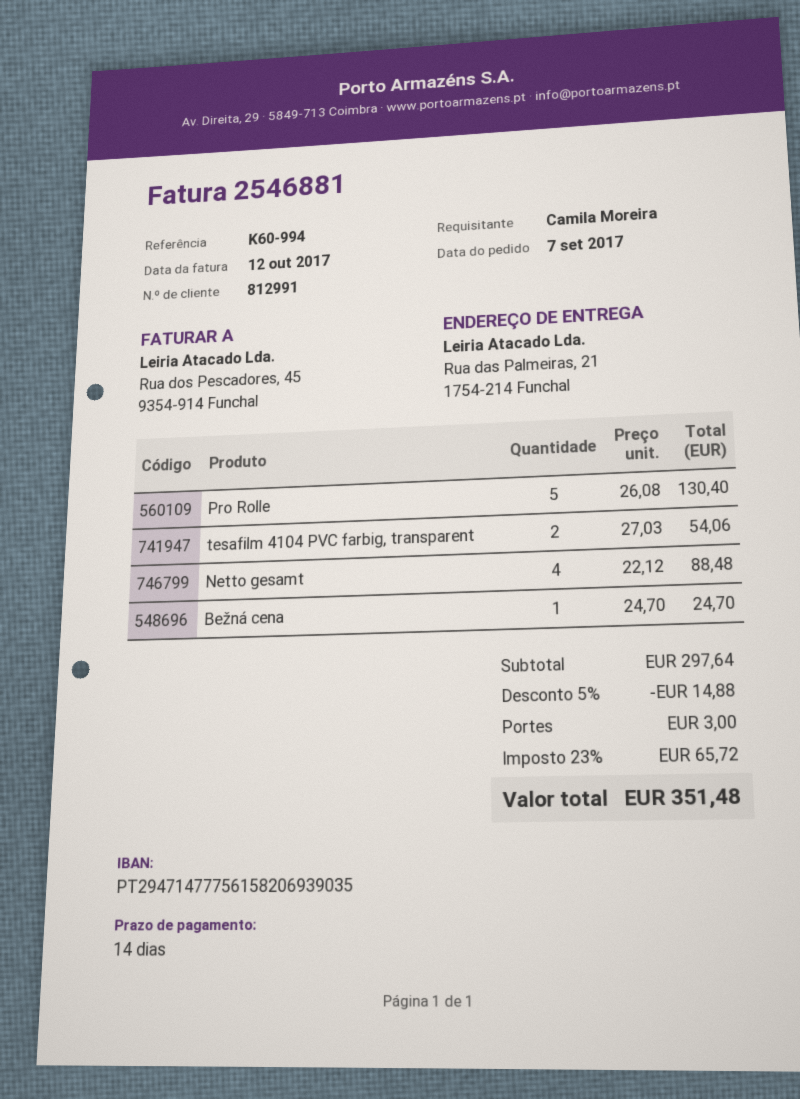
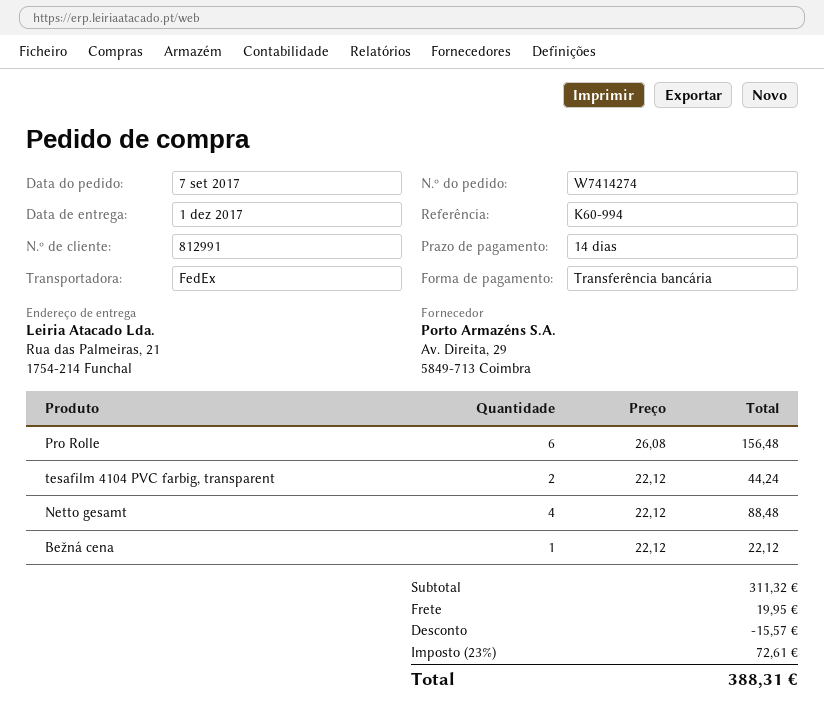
Pro Rolle: 5 x 26.08 = 130.40 -> 6 x 26.08 = 156.48
tesafilm 4104 PVC farbig, transparent: 2 x 27.03 = 54.06 -> 2 x 22.12 = 44.24
Bežná cena: 1 x 24.70 = 24.70 -> 1 x 22.12 = 22.12
subtotal: 297.64 -> 311.32
discount: 14.88 -> 15.57
shipping: 3.00 -> 19.95
tax: 23% = 65.72 -> 23% = 72.61
total: 351.48 -> 388.31

